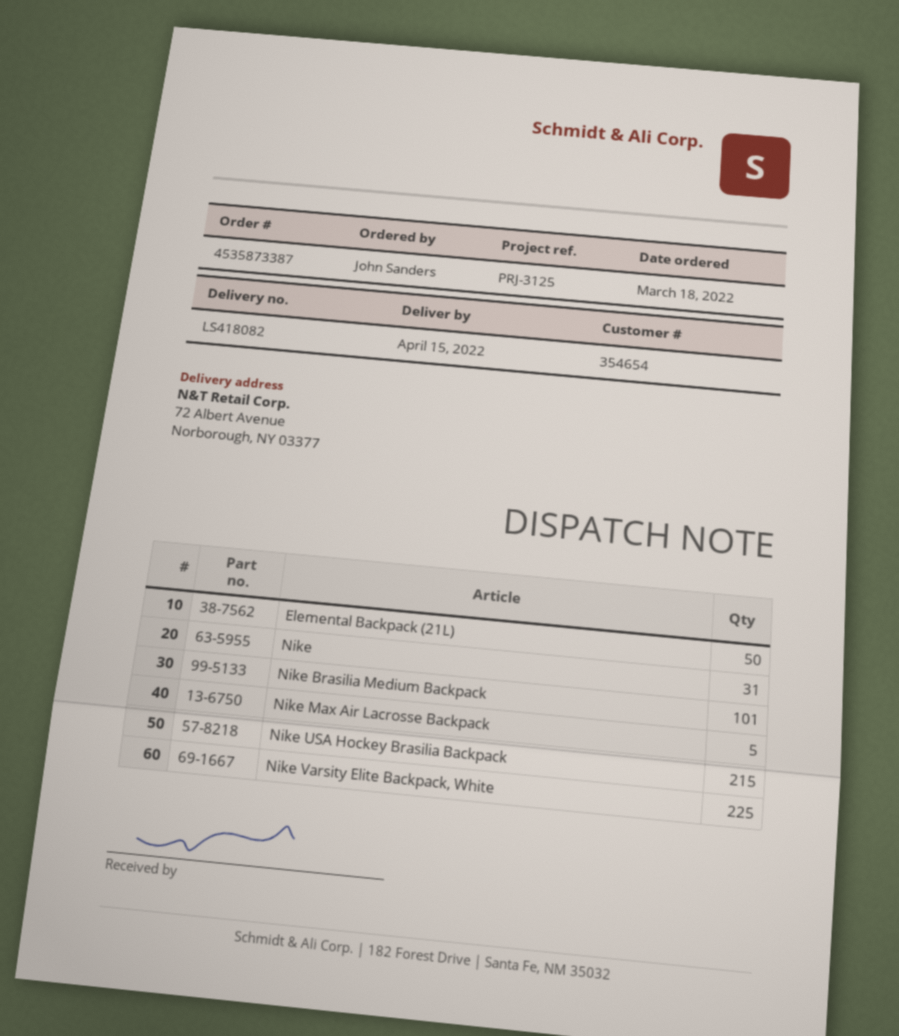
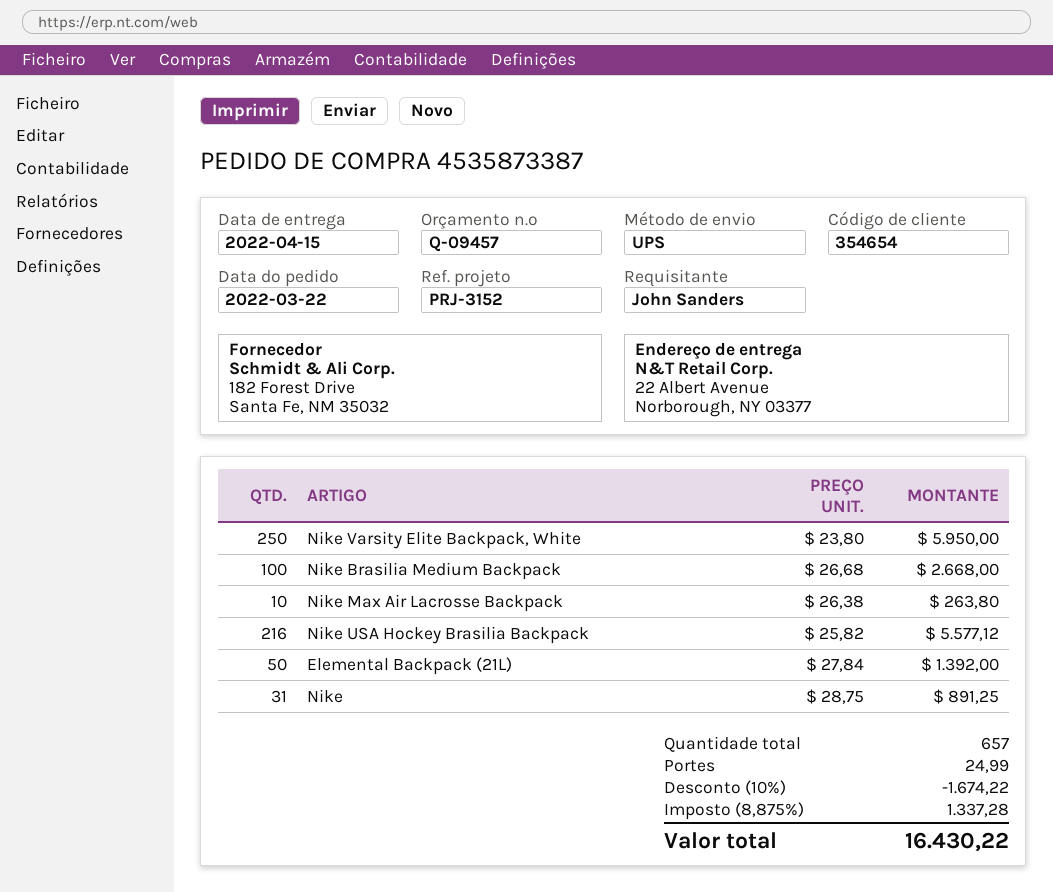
order date: 2022-03-18 -> 2022-03-22
reference: PRJ-3125 -> PRJ-3152
ship to: 72 Albert Avenue, Norborough, NY 03377 -> 22 Albert Avenue, Norborough, NY 03377
Nike Brasilia Medium Backpack: 101 -> 100
Nike Max Air Lacrosse Backpack: 5 -> 10
Nike USA Hockey Brasilia Backpack: 215 -> 216
Nike Varsity Elite Backpack, White: 225 -> 250

